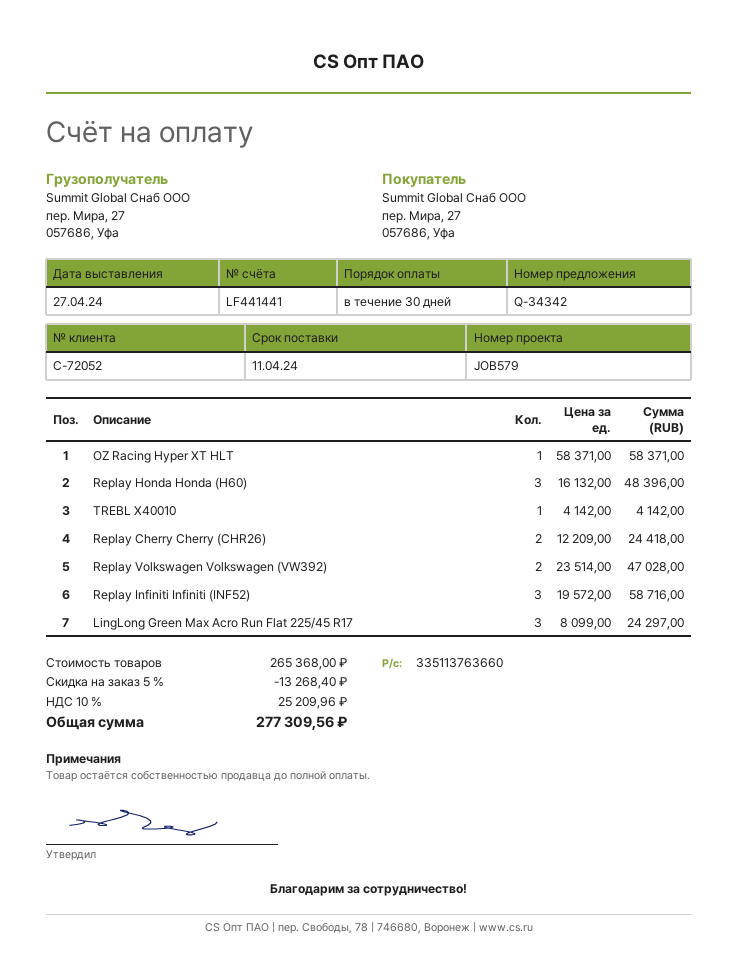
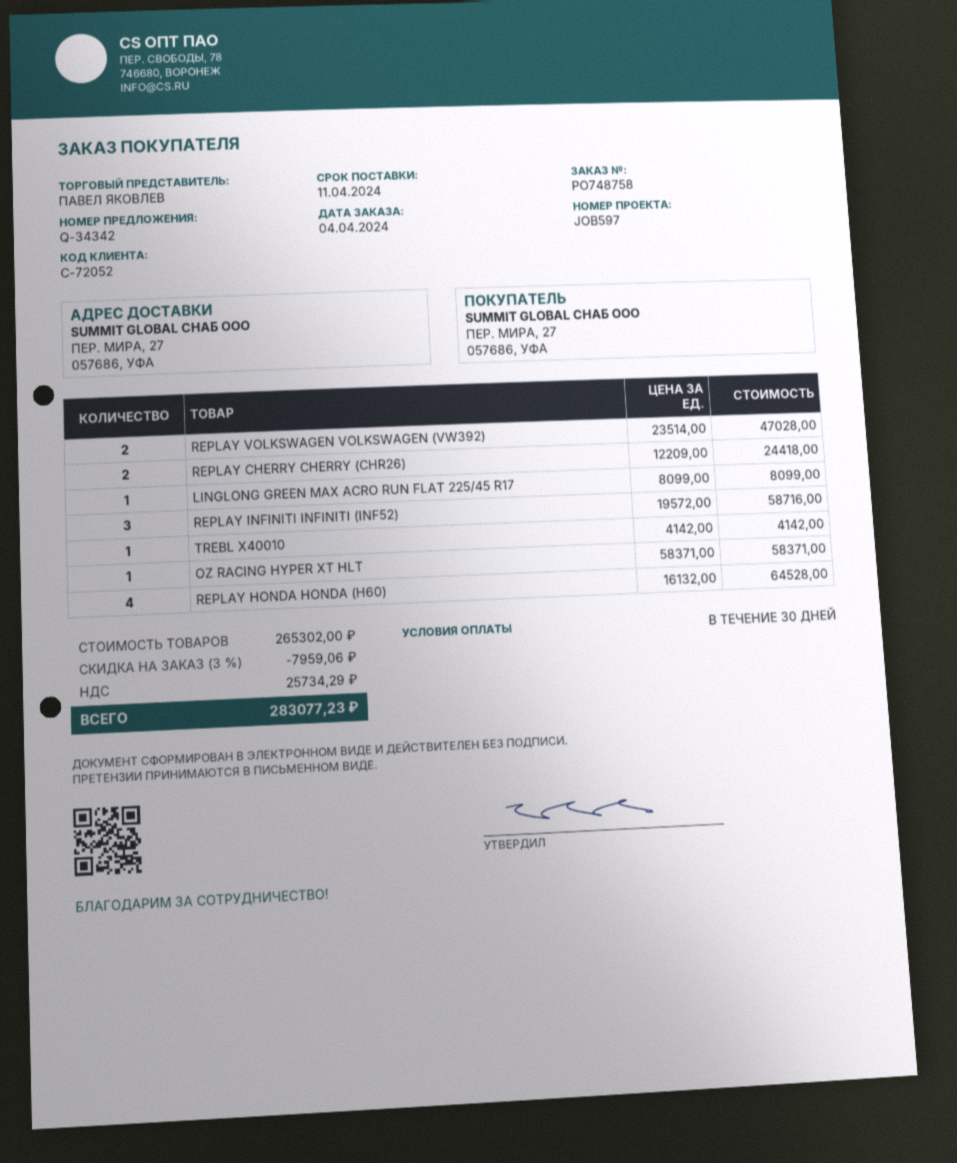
reference: JOB579 -> JOB597
Replay Honda Honda (H60): 3 x 16132.00 = 48396.00 -> 4 x 16132.00 = 64528.00
LingLong Green Max Acro Run Flat 225/45 R17: 3 x 8099.00 = 24297.00 -> 1 x 8099.00 = 8099.00
subtotal: 265368.00 -> 265302.00
discount: 5% = 13268.40 -> 3% = 7959.06
tax: 25209.96 -> 25734.29
total: 277309.56 -> 283077.23

